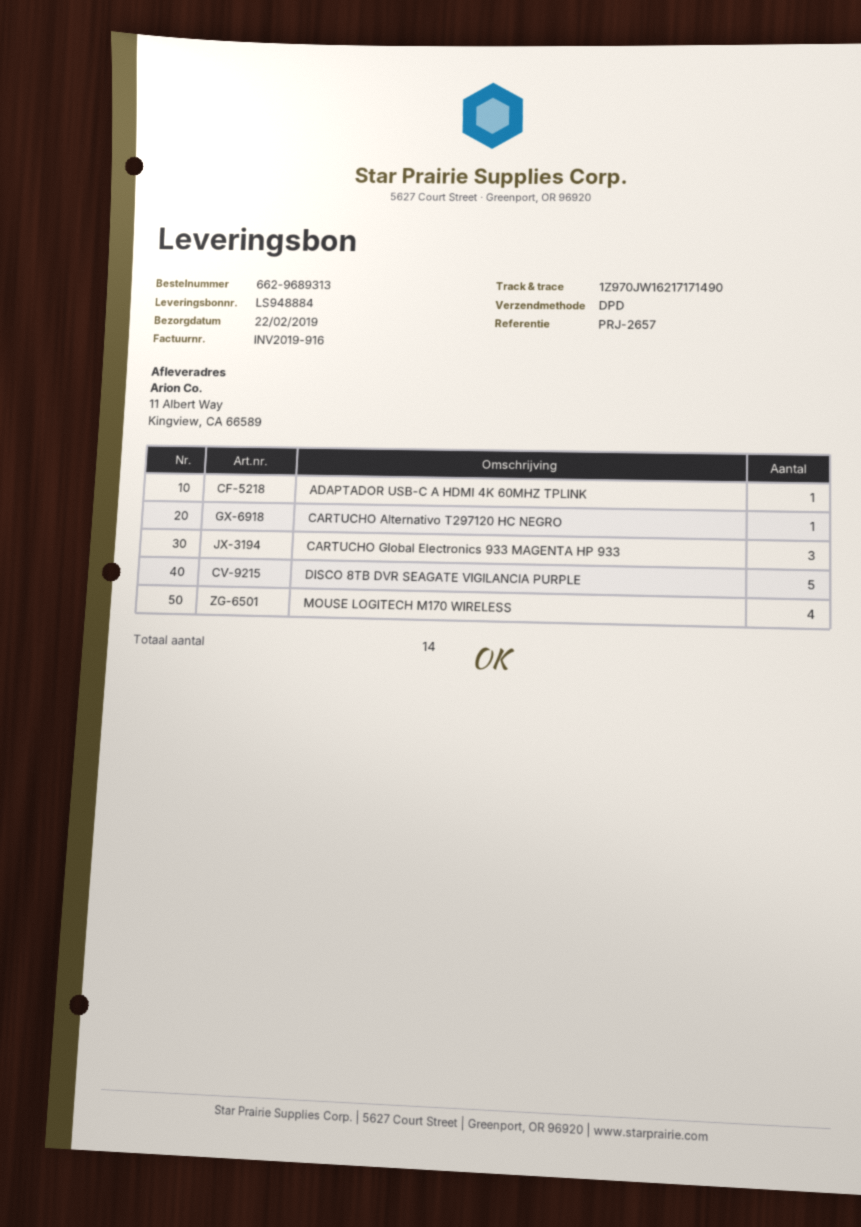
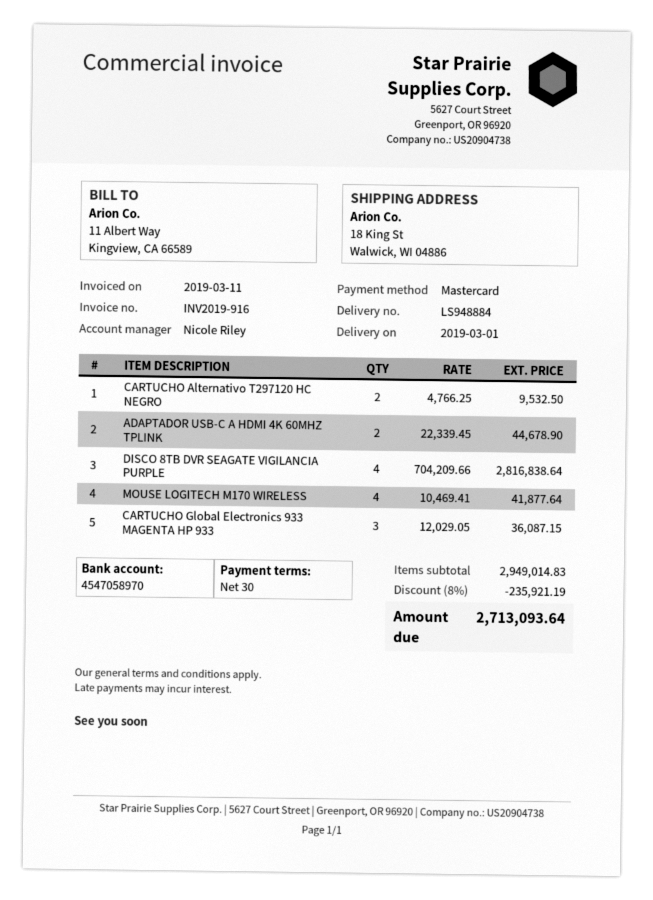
delivery date: 2019-02-22 -> 2019-03-01
ship to: 11 Albert Way, Kingview, CA 66589 -> 18 King St, Walwick, WI 04886
ADAPTADOR USB-C A HDMI 4K 60MHZ TPLINK: 1 -> 2
CARTUCHO Alternativo T297120 HC NEGRO: 1 -> 2
DISCO 8TB DVR SEAGATE VIGILANCIA PURPLE: 5 -> 4

